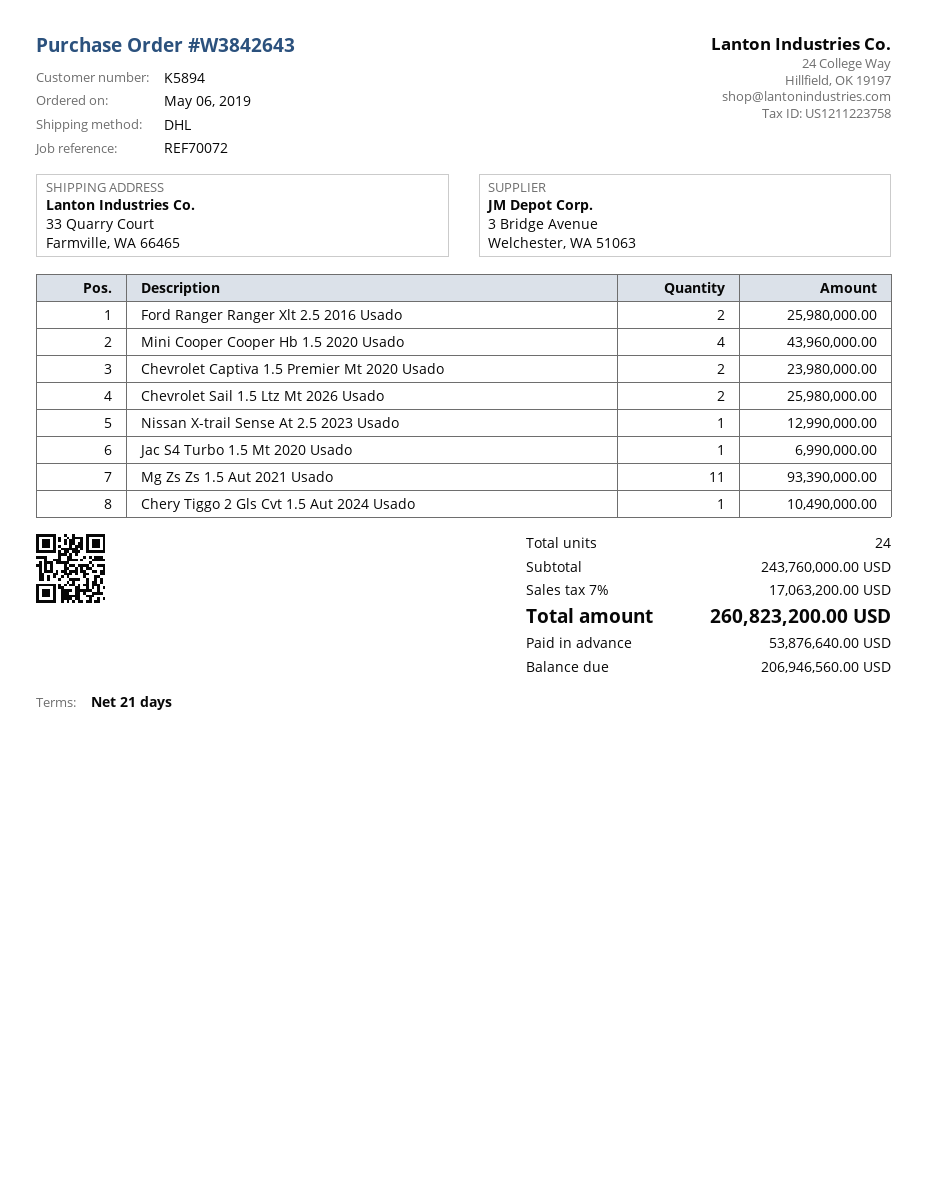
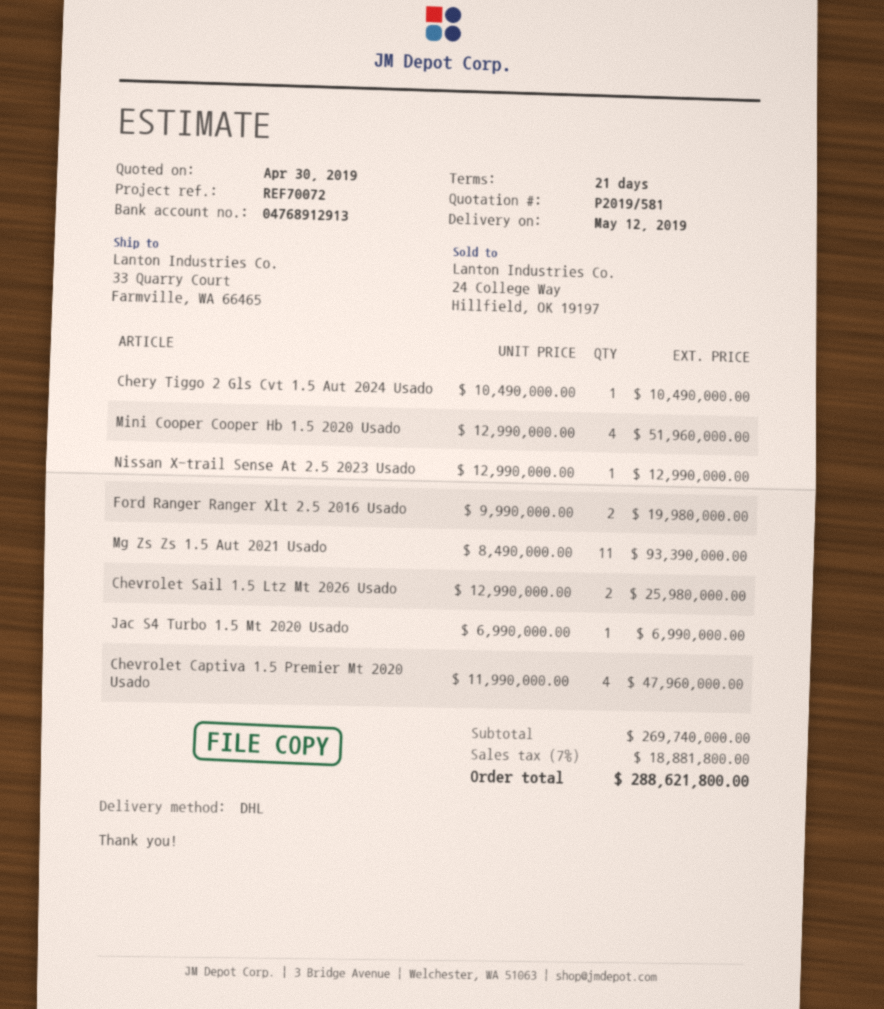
Ford Ranger Ranger Xlt 2.5 2016 Usado: 2 for 25980000.00 -> 2 for 19980000.00
Mini Cooper Cooper Hb 1.5 2020 Usado: 4 for 43960000.00 -> 4 for 51960000.00
Chevrolet Captiva 1.5 Premier Mt 2020 Usado: 2 for 23980000.00 -> 4 for 47960000.00
subtotal: 243760000.00 -> 269740000.00
tax: 7% = 17063200.00 -> 7% = 18881800.00
total: 260823200.00 -> 288621800.00

